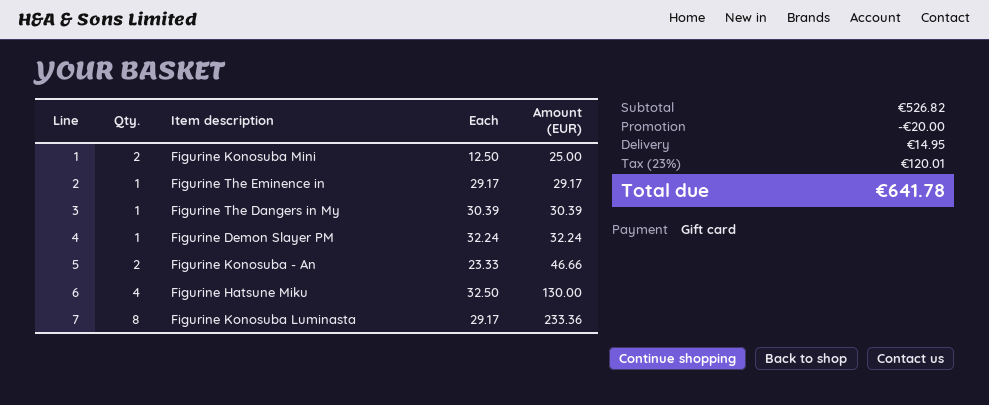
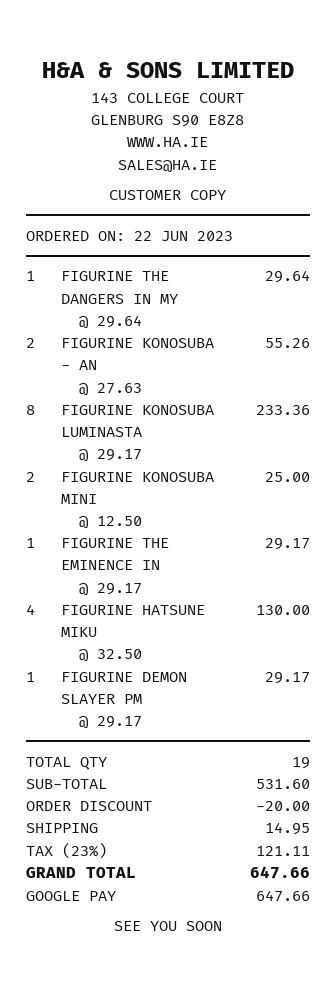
payment method: gift card -> Google Pay
Figurine The Dangers in My: 1 x 30.39 = 30.39 -> 1 x 29.64 = 29.64
Figurine Demon Slayer PM: 1 x 32.24 = 32.24 -> 1 x 29.17 = 29.17
Figurine Konosuba - An: 2 x 23.33 = 46.66 -> 2 x 27.63 = 55.26
subtotal: 526.82 -> 531.60
tax: 23% = 120.01 -> 23% = 121.11
total: 641.78 -> 647.66

